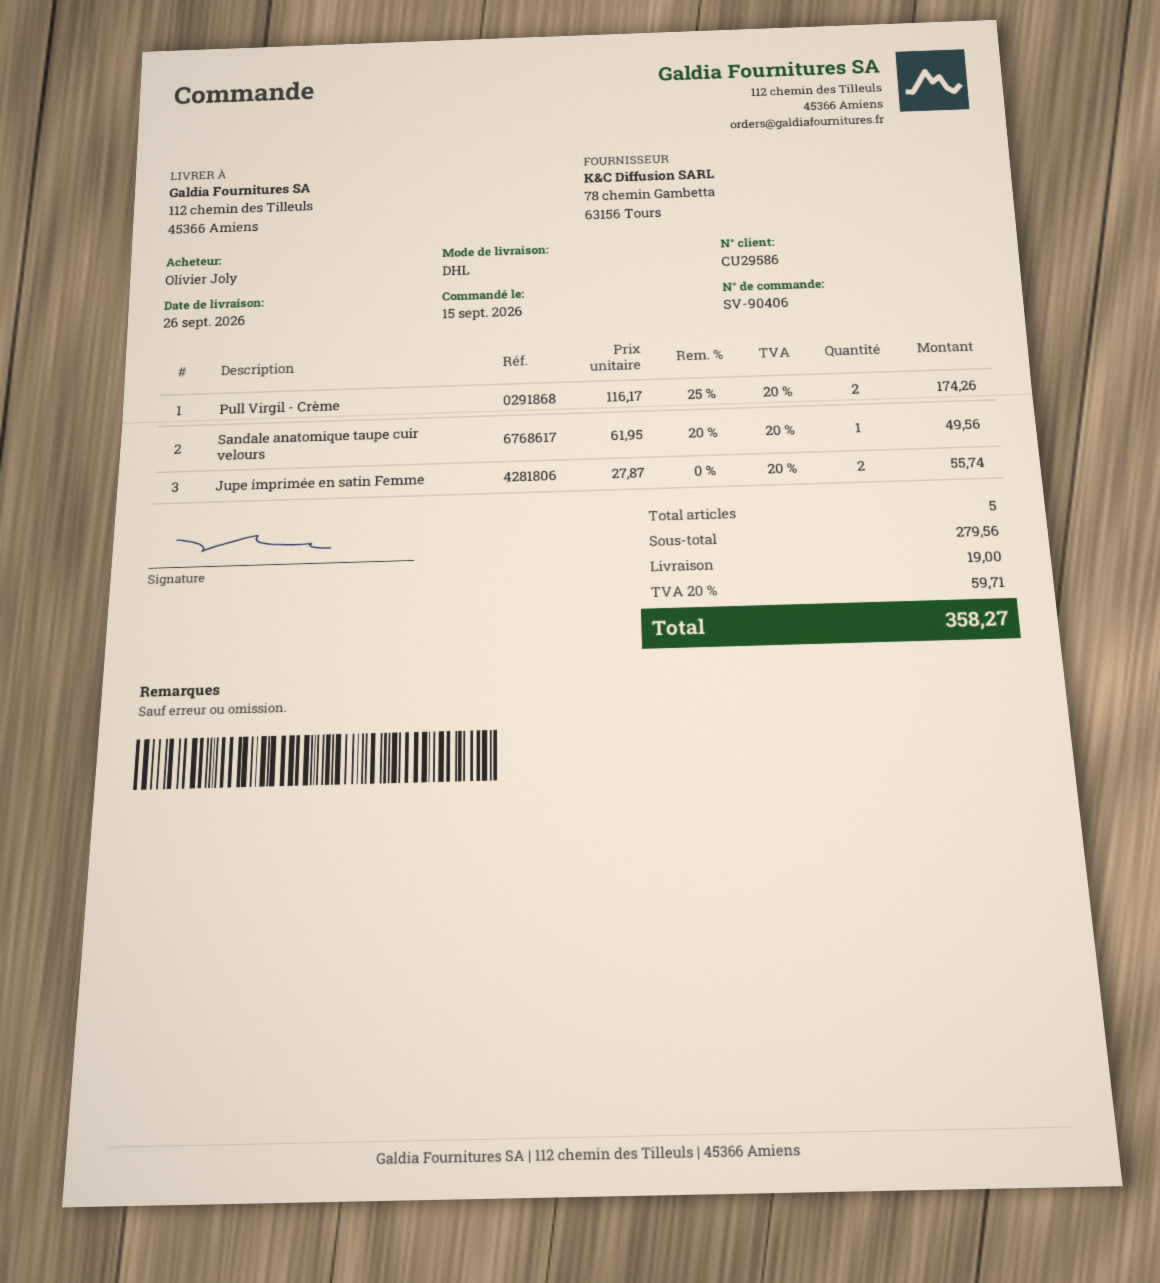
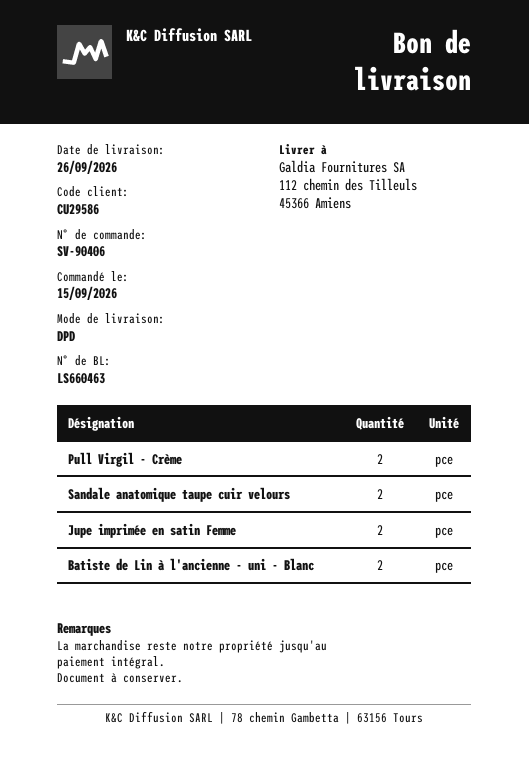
shipping method: DHL -> DPD
Sandale anatomique taupe cuir velours: 1 -> 2
Batiste de Lin à l'ancienne - uni - Blanc: none -> 2

